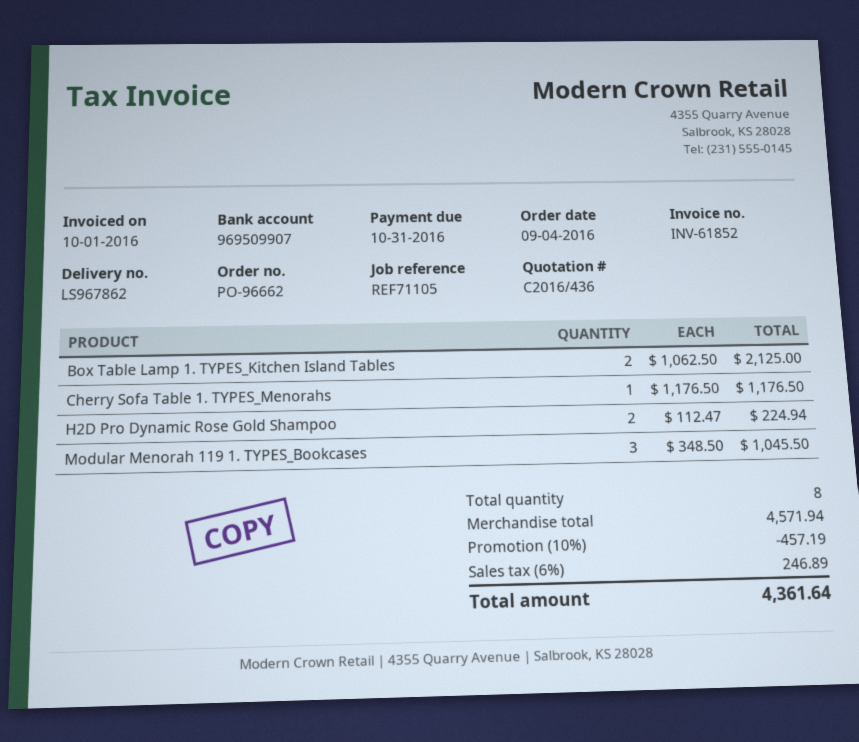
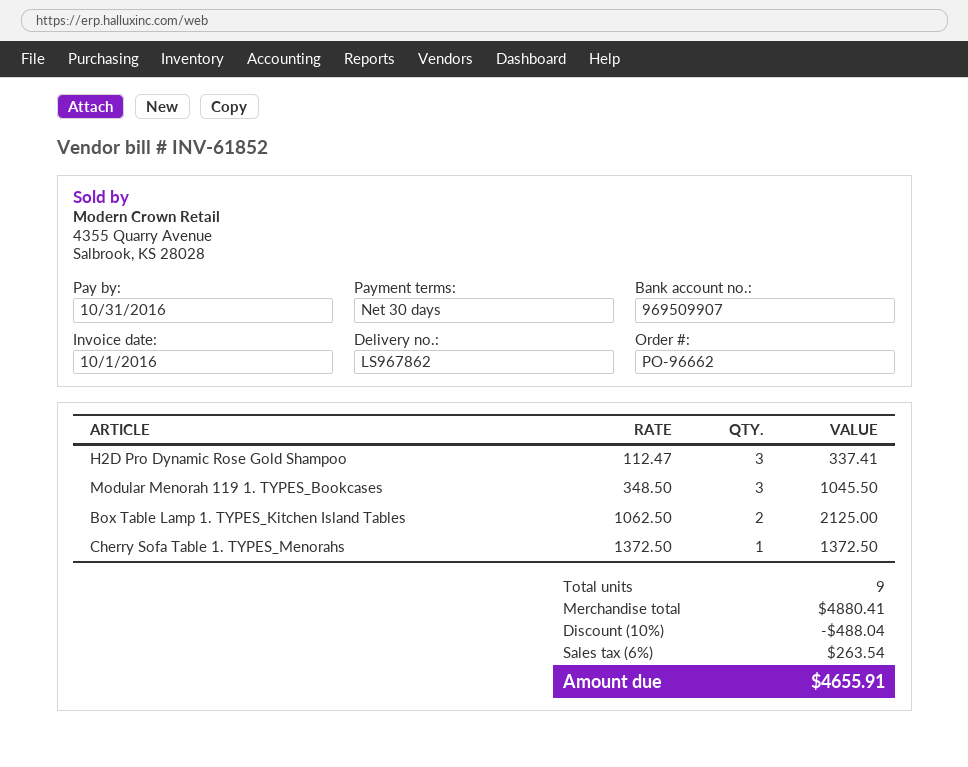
Cherry Sofa Table 1. TYPES_Menorahs: 1 x 1176.50 = 1176.50 -> 1 x 1372.50 = 1372.50
H2D Pro Dynamic Rose Gold Shampoo: 2 x 112.47 = 224.94 -> 3 x 112.47 = 337.41
total quantity: 8 -> 9
subtotal: 4571.94 -> 4880.41
discount: 10% = 457.19 -> 10% = 488.04
tax: 6% = 246.89 -> 6% = 263.54
total: 4361.64 -> 4655.91

